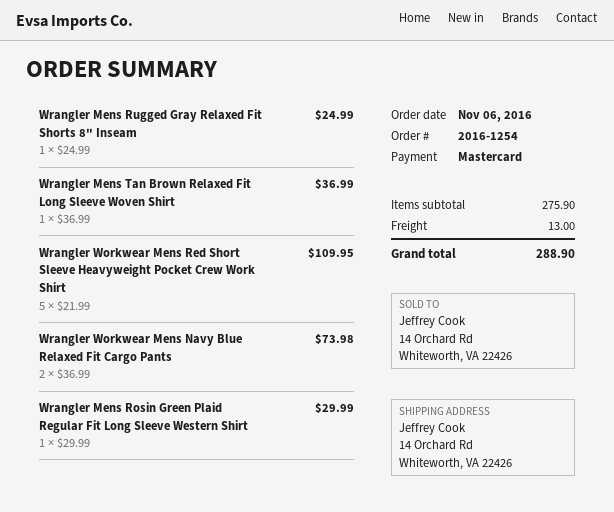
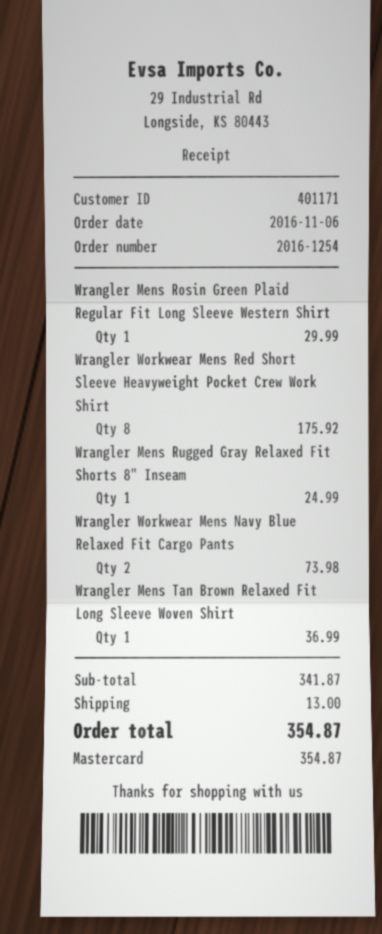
Wrangler Workwear Mens Red Short Sleeve Heavyweight Pocket Crew Work Shirt: 5 for 109.95 -> 8 for 175.92
subtotal: 275.90 -> 341.87
total: 288.90 -> 354.87

